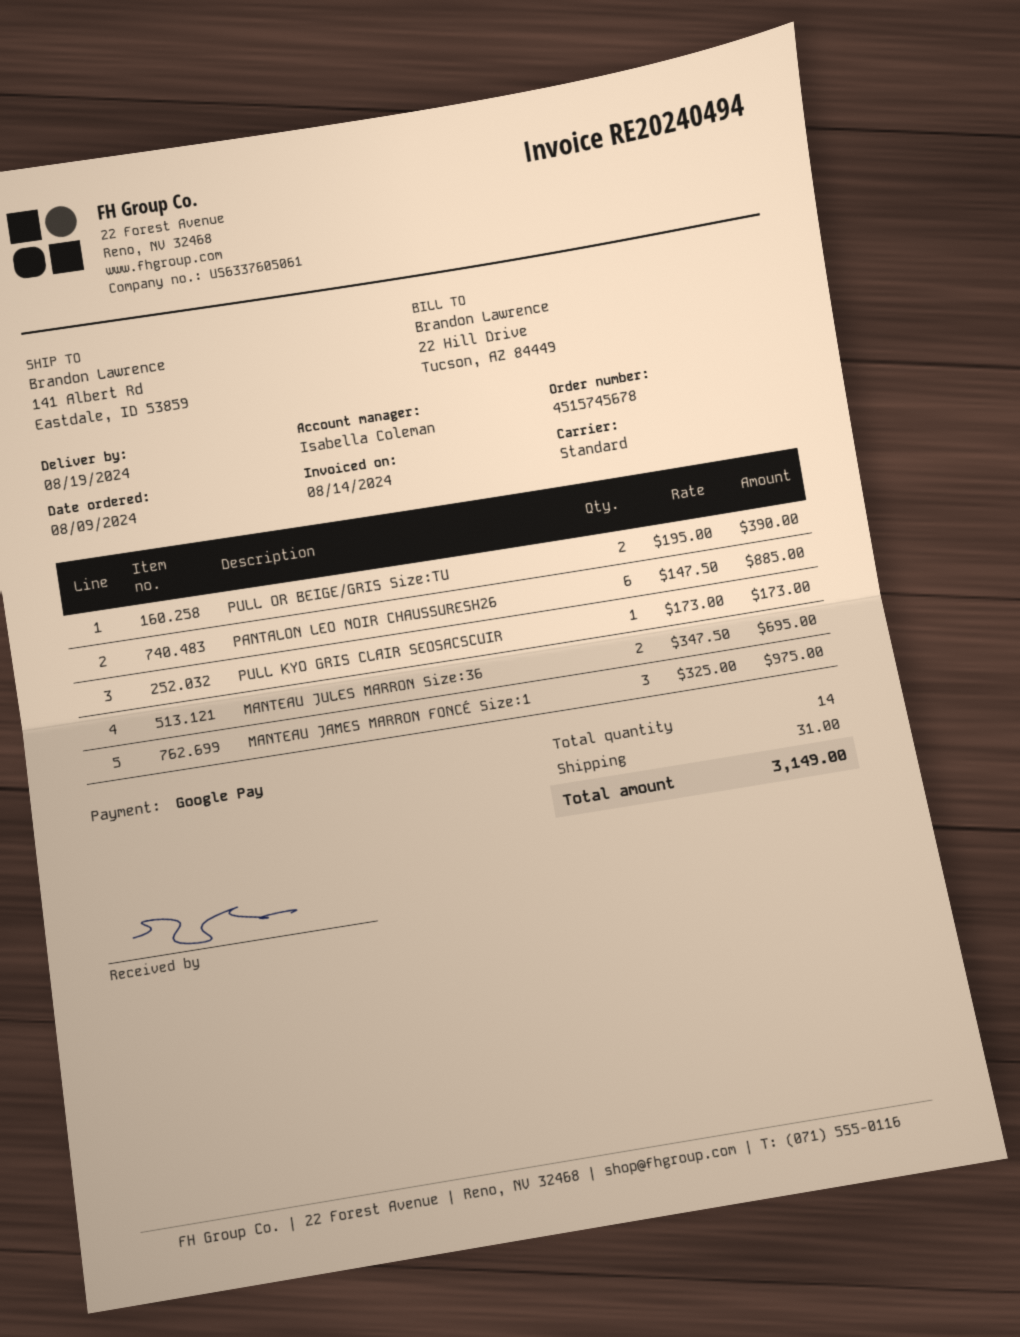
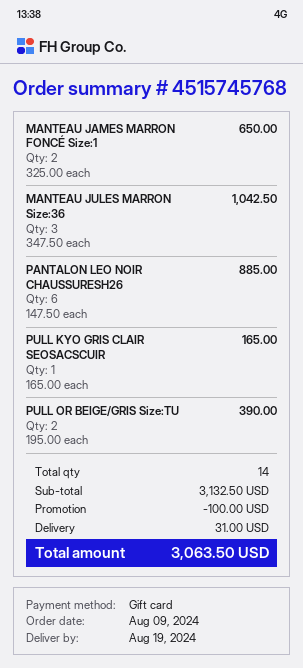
order number: 4515745678 -> 4515745768
payment method: Google Pay -> gift card
PULL KYO GRIS CLAIR SEOSACSCUIR: 1 x 173.00 = 173.00 -> 1 x 165.00 = 165.00
MANTEAU JULES MARRON Size:36: 2 x 347.50 = 695.00 -> 3 x 347.50 = 1042.50
MANTEAU JAMES MARRON FONCÉ Size:1: 3 x 325.00 = 975.00 -> 2 x 325.00 = 650.00
discount: none -> 100.00
total: 3149.00 -> 3063.50

